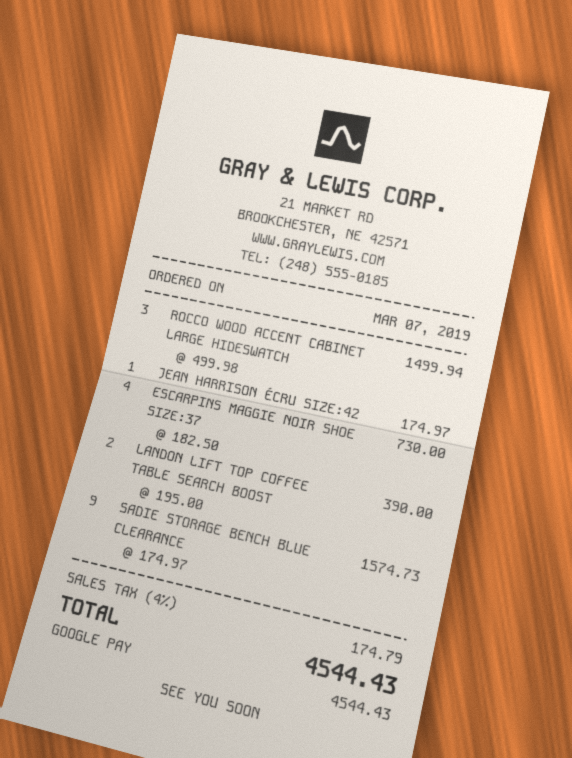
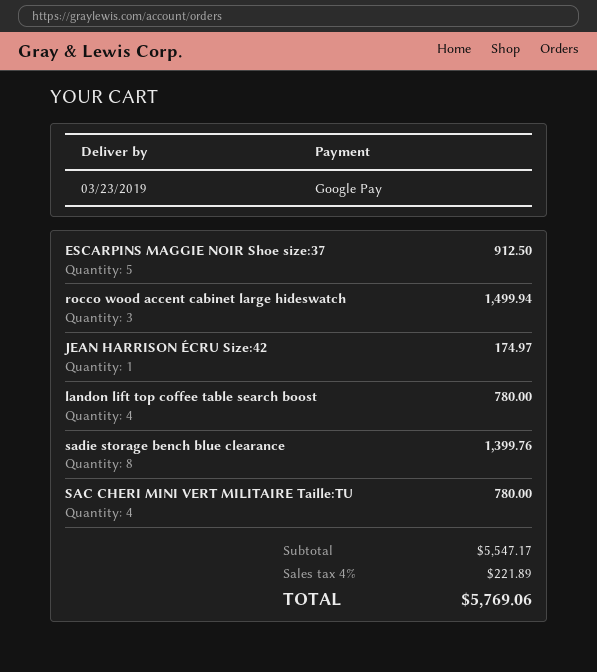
ESCARPINS MAGGIE NOIR SHOE SIZE:37: 4 for 730.00 -> 5 for 912.50
LANDON LIFT TOP COFFEE TABLE SEARCH BOOST: 2 for 390.00 -> 4 for 780.00
SADIE STORAGE BENCH BLUE CLEARANCE: 9 for 1574.73 -> 8 for 1399.76
SAC CHERI MINI VERT MILITAIRE Taille:TU: none -> 4 for 780.00
tax: 4% = 174.79 -> 4% = 221.89
total: 4544.43 -> 5769.06

